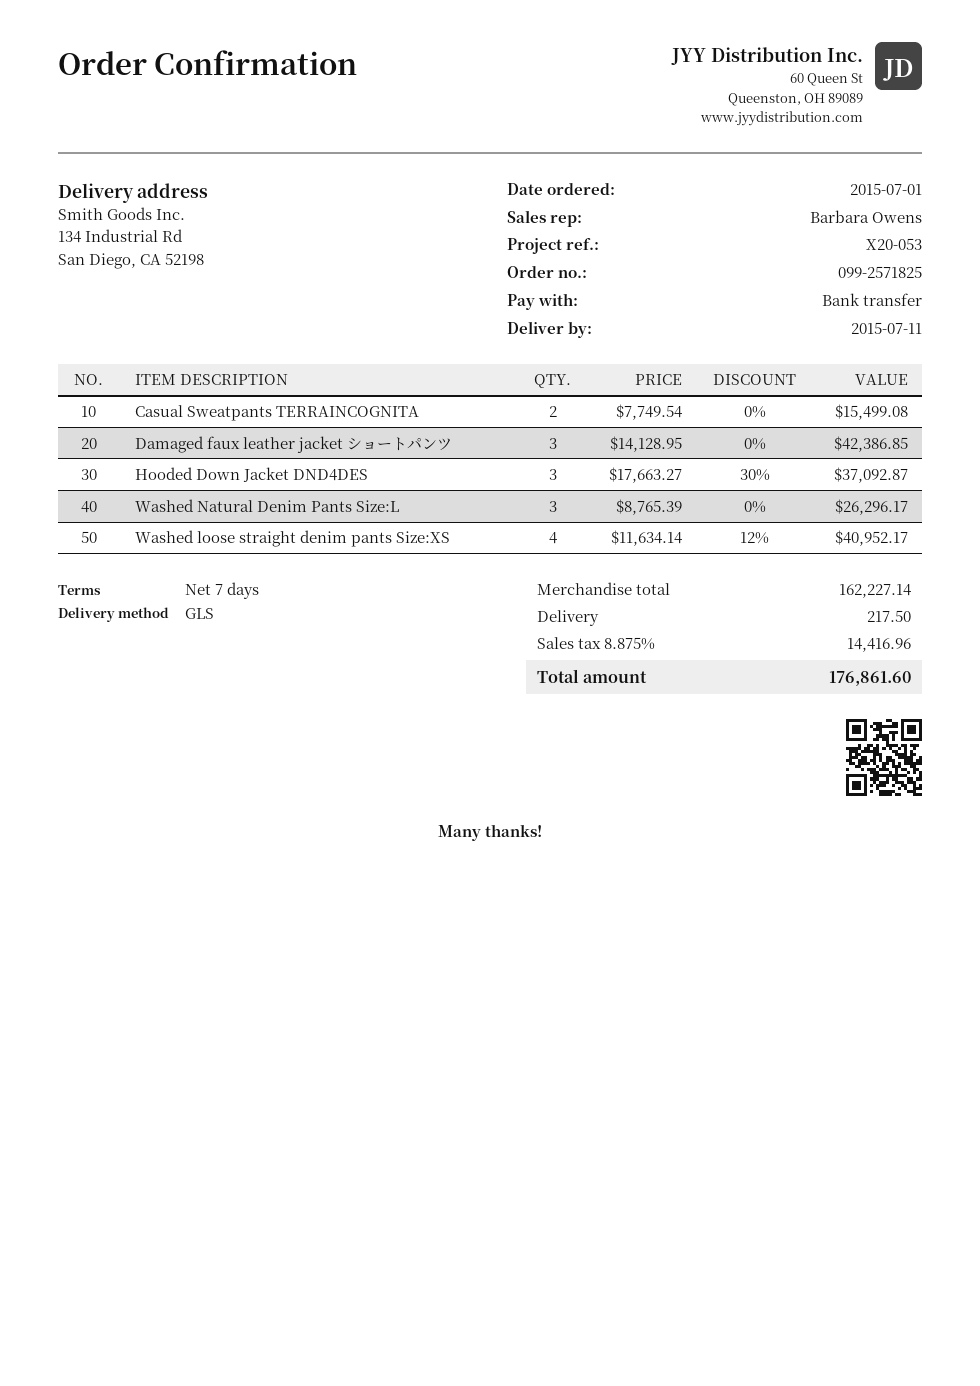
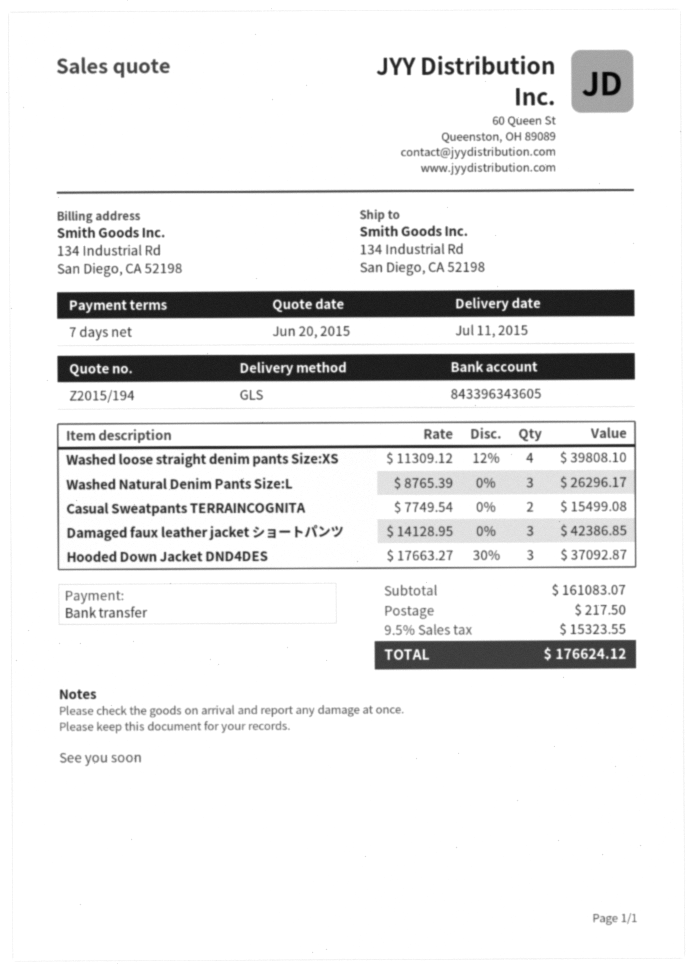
Washed loose straight denim pants Size:XS: 4 x 11634.14 - 12% = 40952.17 -> 4 x 11309.12 - 12% = 39808.10
subtotal: 162227.14 -> 161083.07
tax: 8.875% = 14416.96 -> 9.5% = 15323.55
total: 176861.60 -> 176624.12

